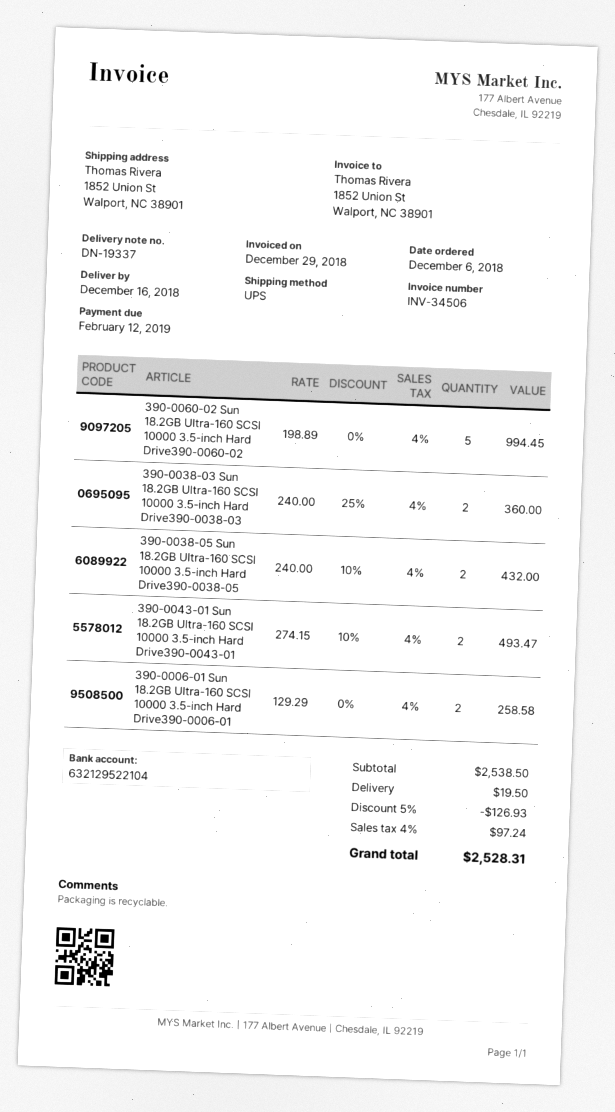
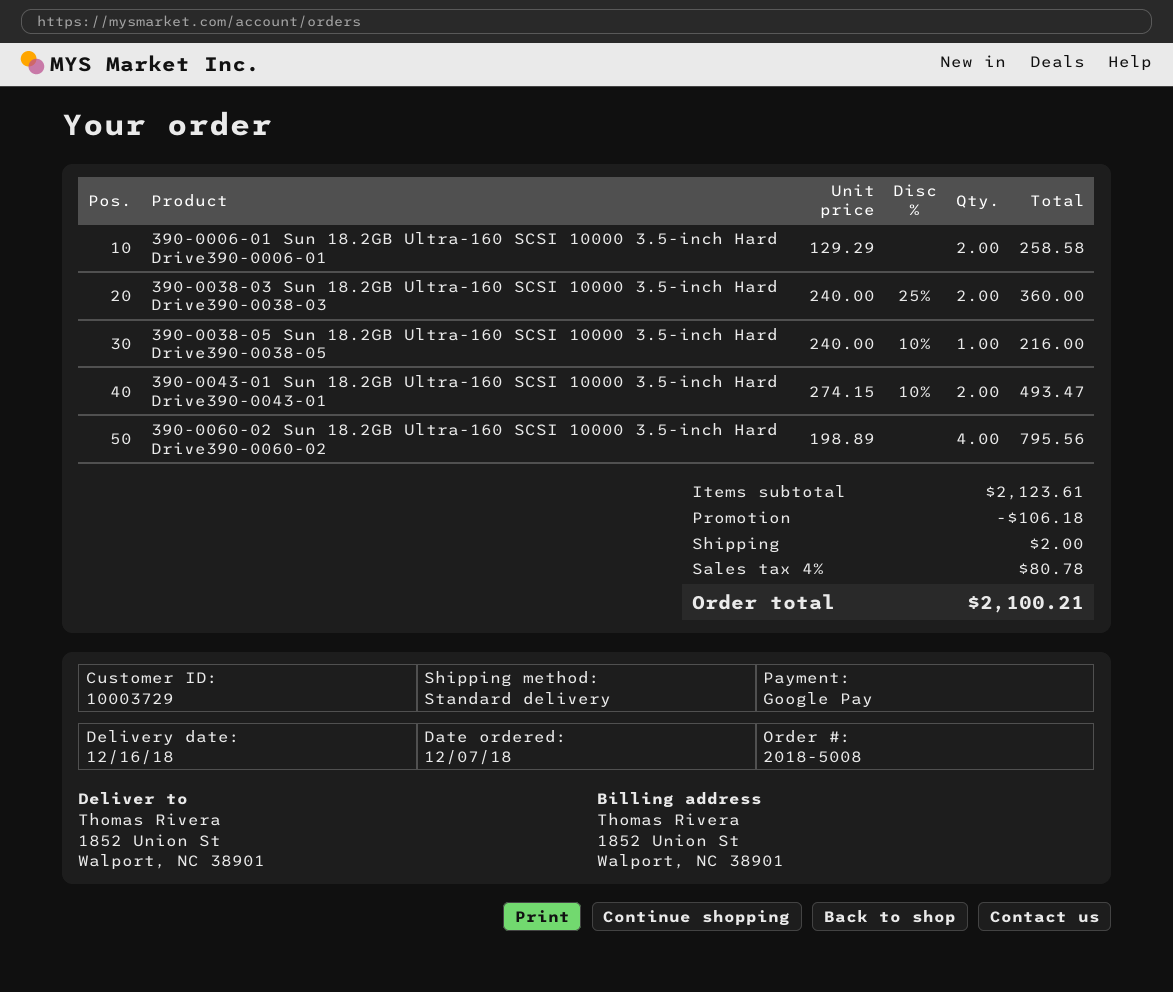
order date: 2018-12-06 -> 2018-12-07
shipping method: UPS -> standard
390-0060-02 Sun 18.2GB Ultra-160 SCSI 10000 3.5-inch Hard Drive390-0060-02: 5 x 198.89 = 994.45 -> 4 x 198.89 = 795.56
390-0038-05 Sun 18.2GB Ultra-160 SCSI 10000 3.5-inch Hard Drive390-0038-05: 2 x 240.00 - 10% = 432.00 -> 1 x 240.00 - 10% = 216.00
subtotal: 2538.50 -> 2123.61
discount: 126.93 -> 106.18
shipping: 19.50 -> 2.00
tax: 4% = 97.24 -> 4% = 80.78
total: 2528.31 -> 2100.21

